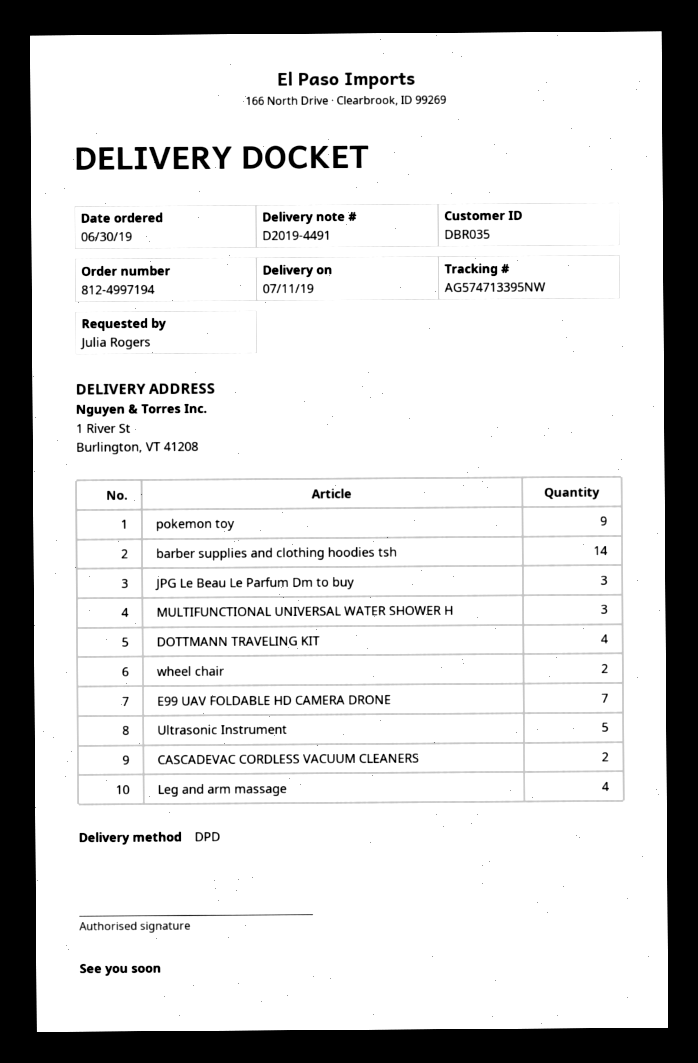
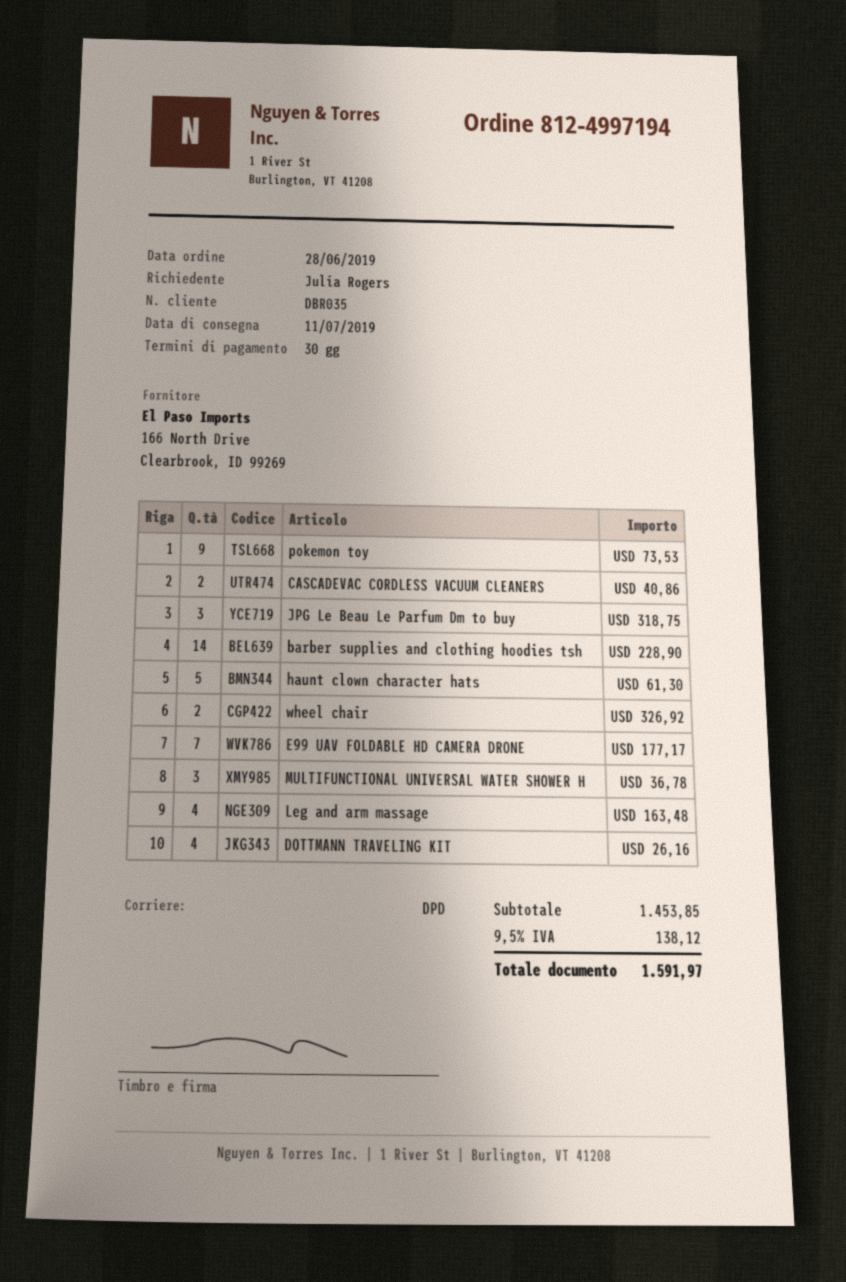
order date: 2019-06-30 -> 2019-06-28
Ultrasonic Instrument: 5 -> none
haunt clown character hats: none -> 5

